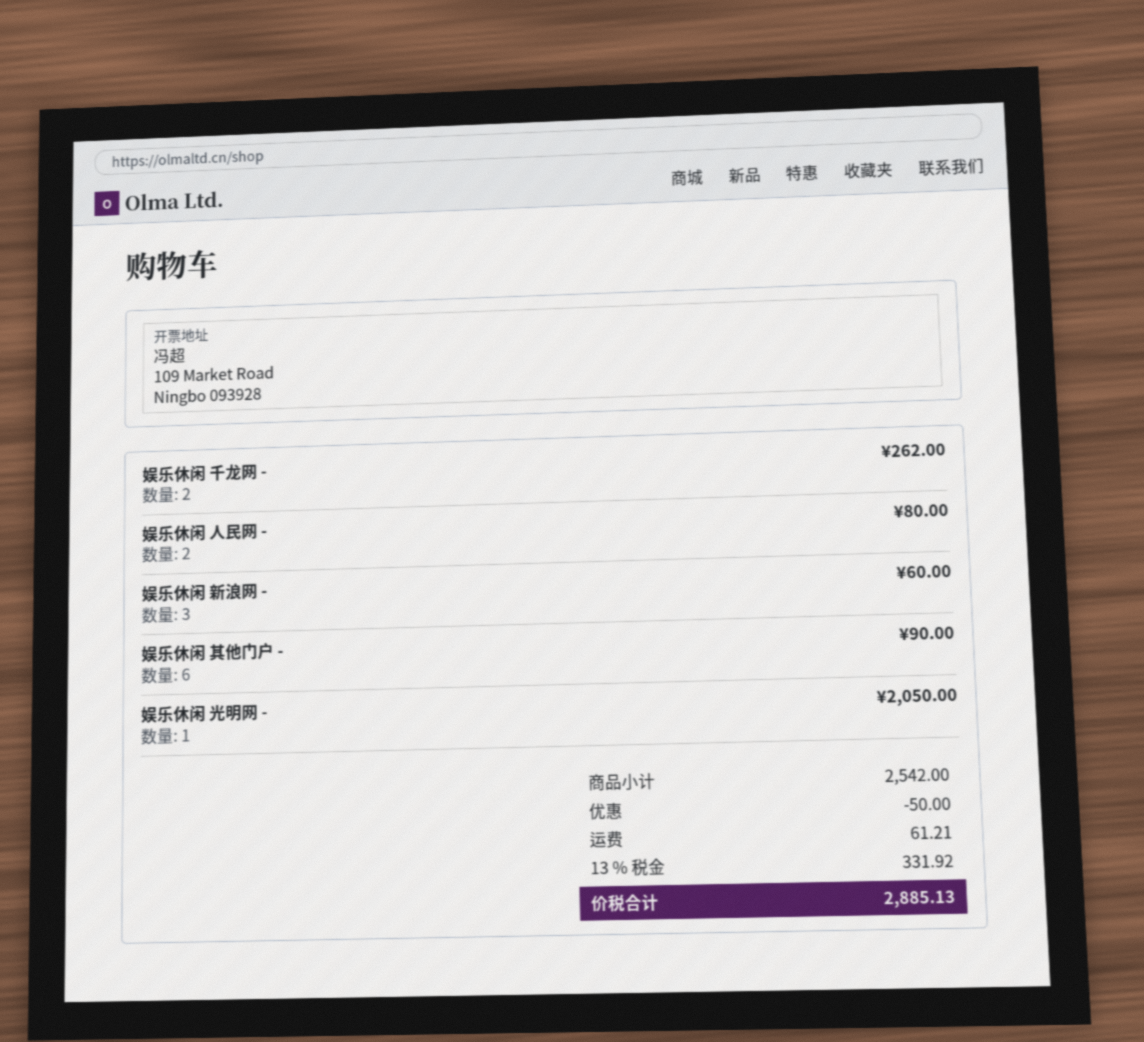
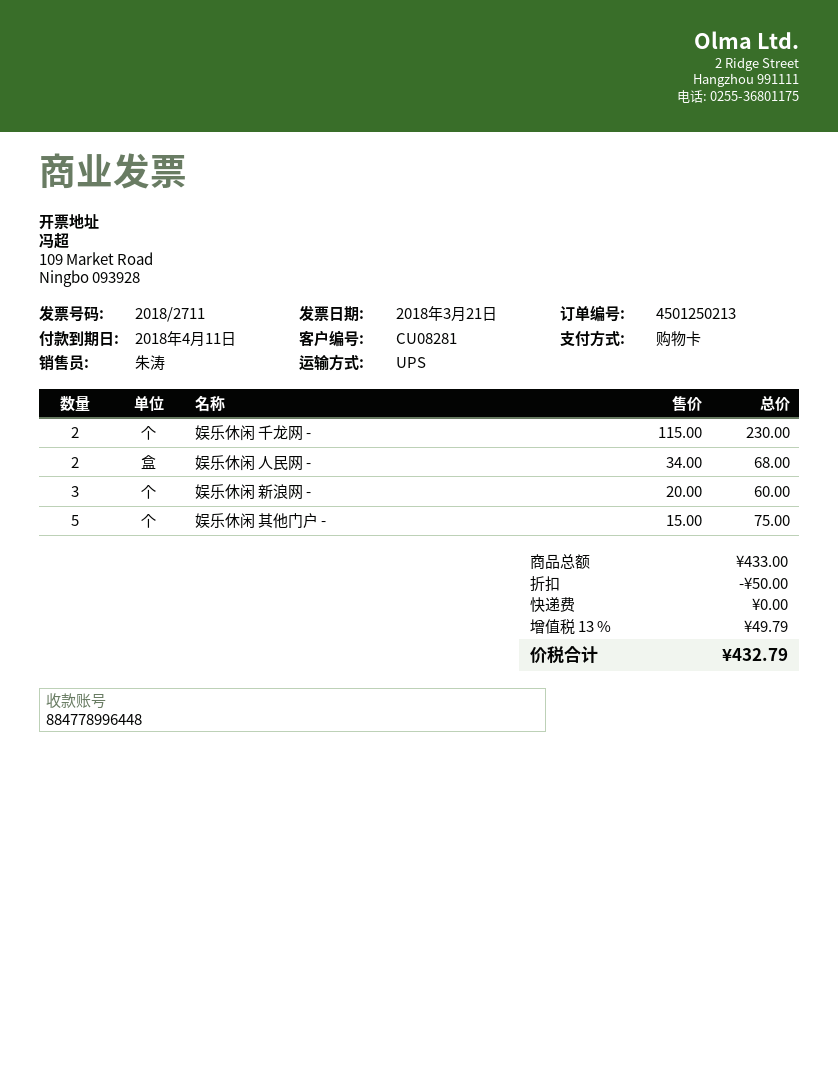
娱乐休闲 千龙网 -: 2 for 262.00 -> 2 for 230.00
娱乐休闲 人民网 -: 2 for 80.00 -> 2 for 68.00
娱乐休闲 其他门户 -: 6 for 90.00 -> 5 for 75.00
娱乐休闲 光明网 -: 1 for 2050.00 -> none
subtotal: 2542.00 -> 433.00
shipping: 61.21 -> 0.00
tax: 13% = 331.92 -> 13% = 49.79
total: 2885.13 -> 432.79

